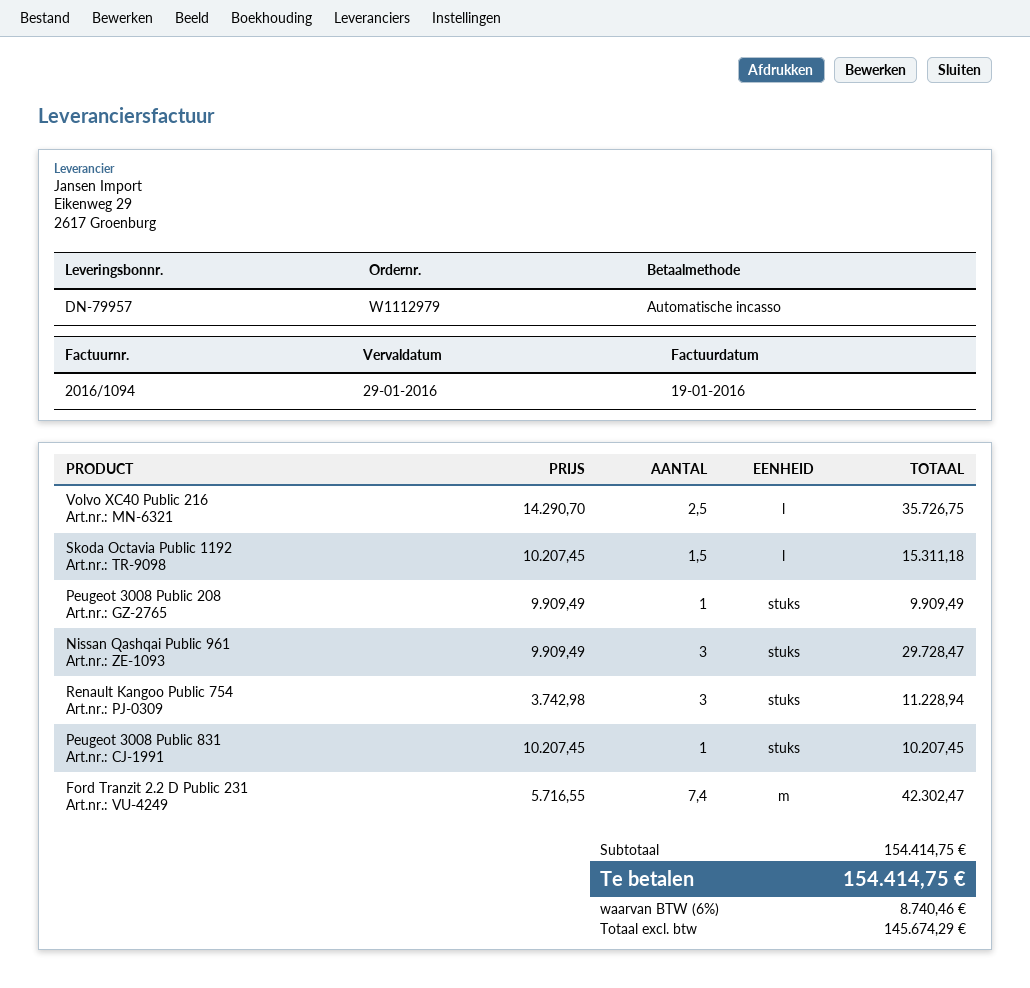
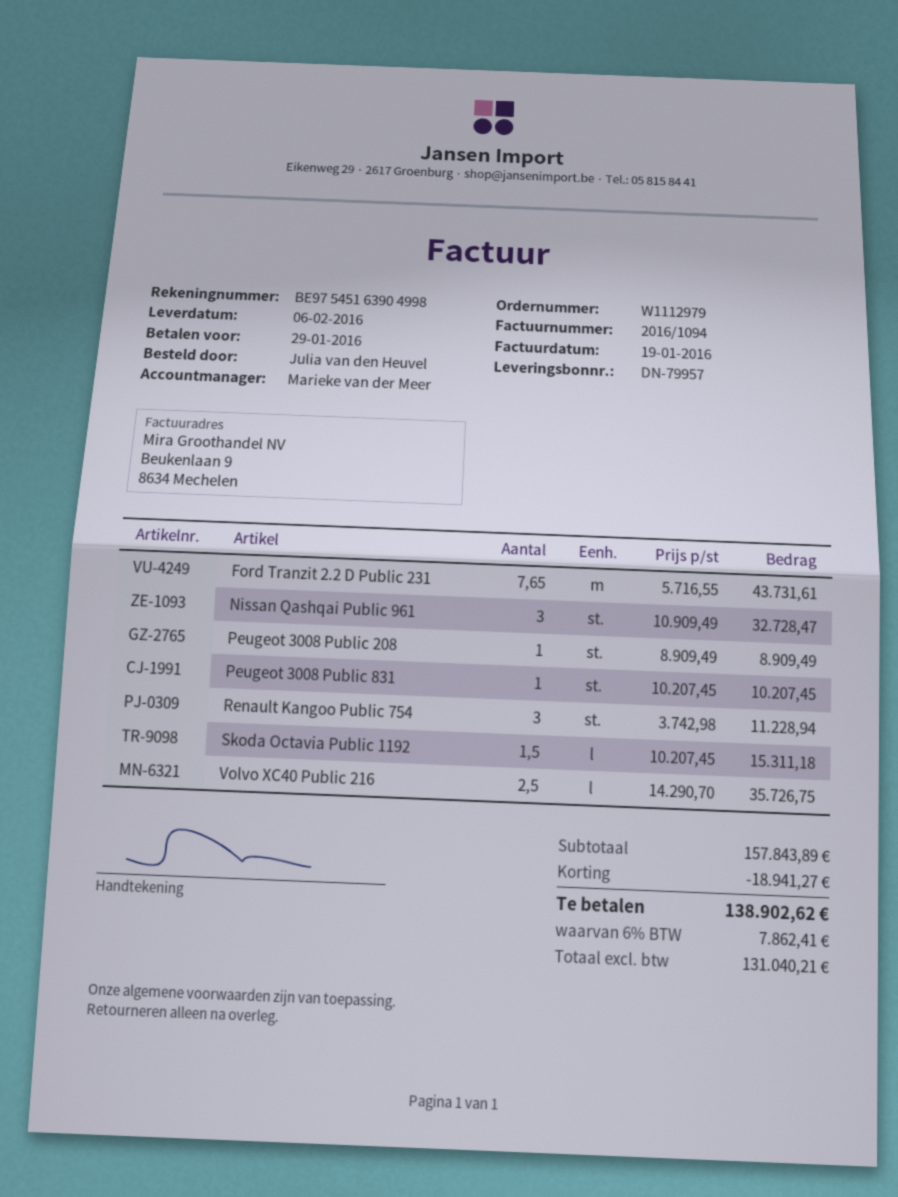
Peugeot 3008 Public 208: 1 x 9909.49 = 9909.49 -> 1 x 8909.49 = 8909.49
Nissan Qashqai Public 961: 3 x 9909.49 = 29728.47 -> 3 x 10909.49 = 32728.47
Ford Tranzit 2.2 D Public 231: 7.4 x 5716.55 = 42302.47 -> 7.65 x 5716.55 = 43731.61
subtotal: 154414.75 -> 157843.89
discount: none -> 18941.27
net: 145674.29 -> 131040.21
tax: 6% = 8740.46 -> 6% = 7862.41
total: 154414.75 -> 138902.62

